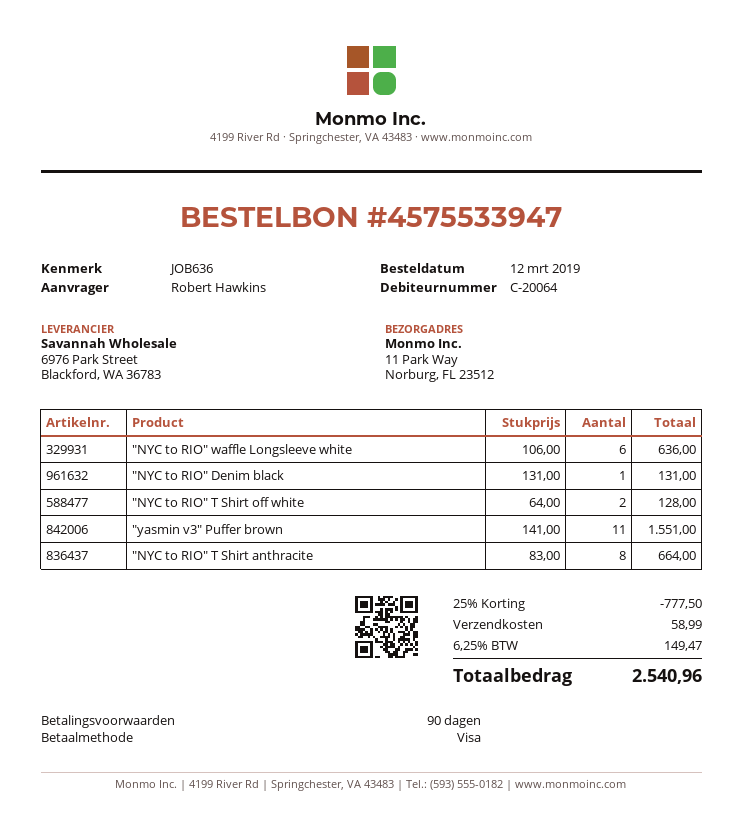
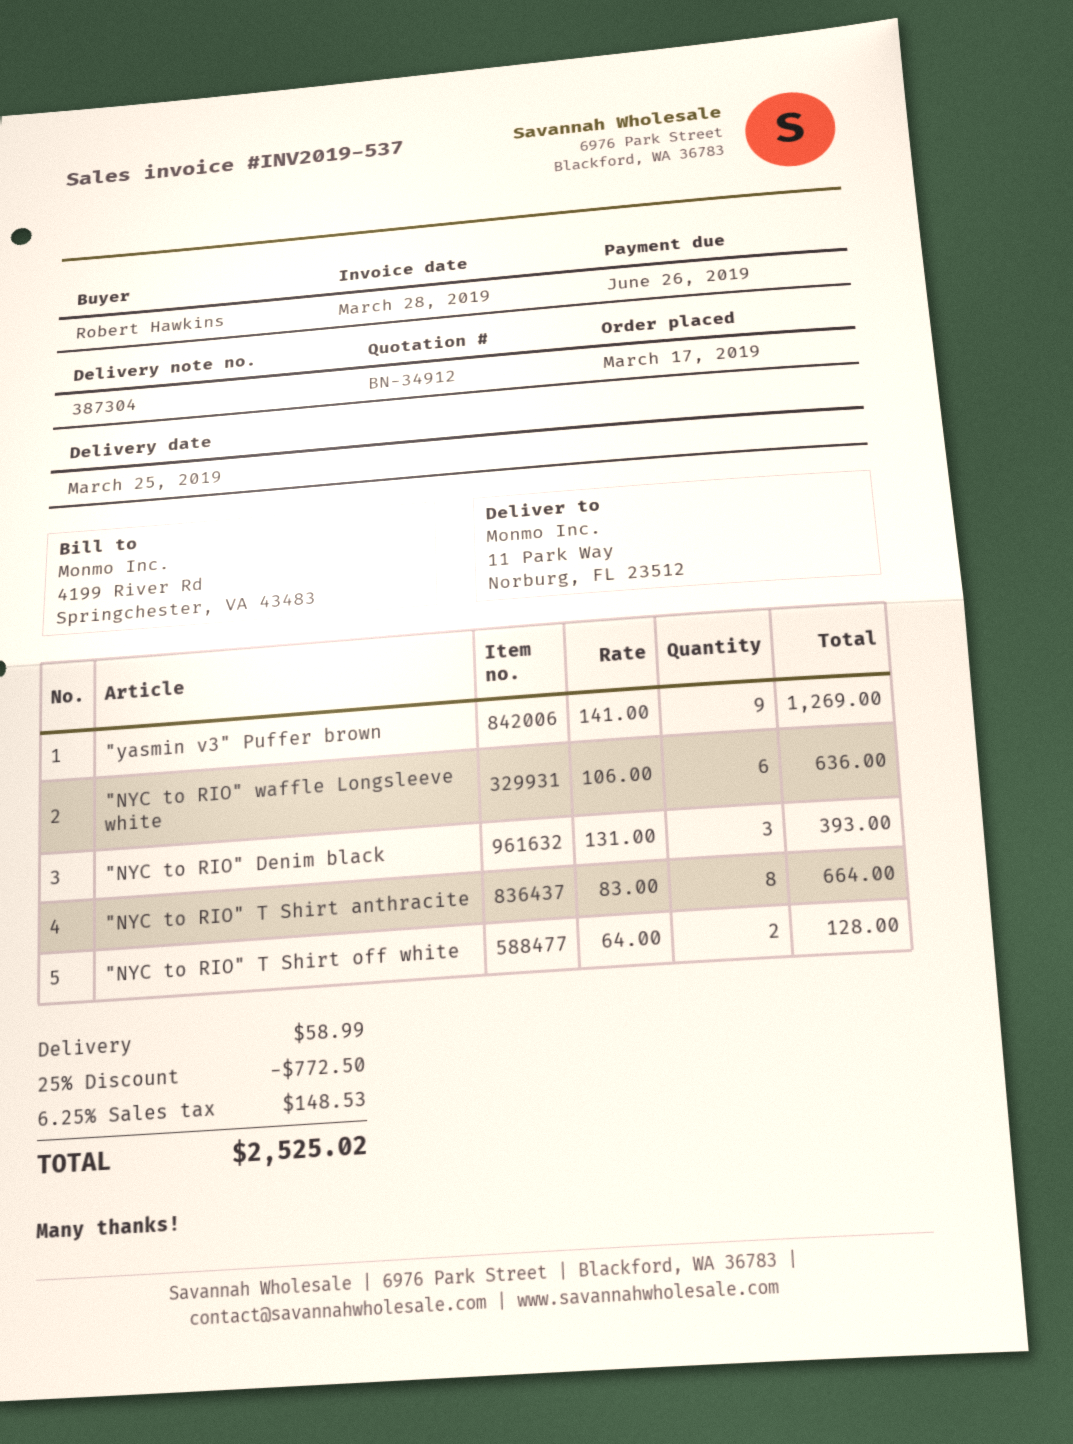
order date: 2019-03-12 -> 2019-03-17
"NYC to RIO" Denim black: 1 x 131.00 = 131.00 -> 3 x 131.00 = 393.00
"yasmin v3" Puffer brown: 11 x 141.00 = 1551.00 -> 9 x 141.00 = 1269.00
discount: 25% = 777.50 -> 25% = 772.50
tax: 6.25% = 149.47 -> 6.25% = 148.53
total: 2540.96 -> 2525.02

